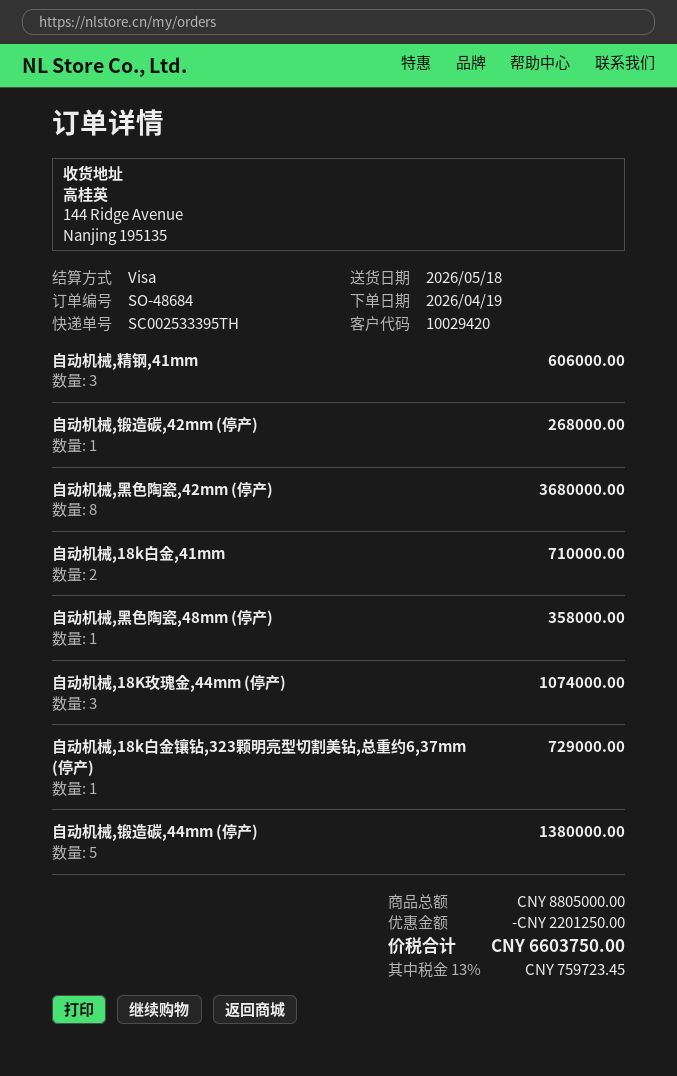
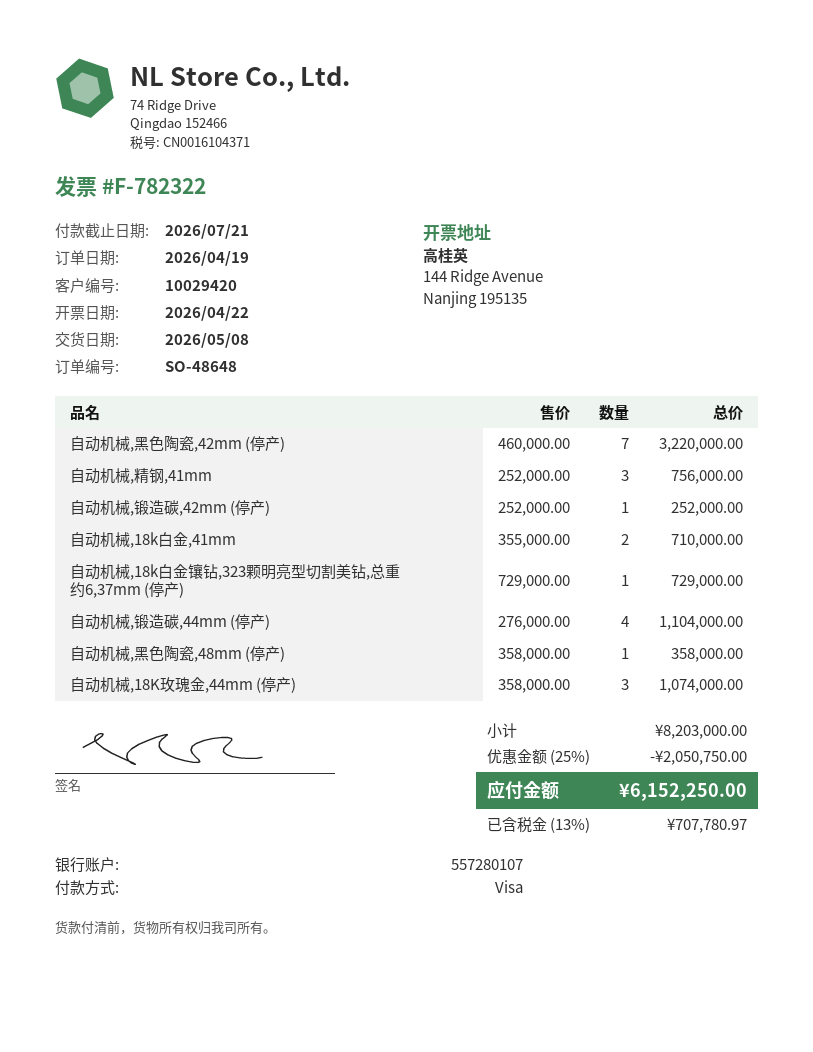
order number: SO-48684 -> SO-48648
delivery date: 2026-05-18 -> 2026-05-08
自动机械,精钢,41mm: 3 for 606000.00 -> 3 for 756000.00
自动机械,锻造碳,42mm (停产): 1 for 268000.00 -> 1 for 252000.00
自动机械,黑色陶瓷,42mm (停产): 8 for 3680000.00 -> 7 for 3220000.00
自动机械,锻造碳,44mm (停产): 5 for 1380000.00 -> 4 for 1104000.00
subtotal: 8805000.00 -> 8203000.00
discount: 2201250.00 -> 2050750.00
tax: 13% = 759723.45 -> 13% = 707780.97
total: 6603750.00 -> 6152250.00

